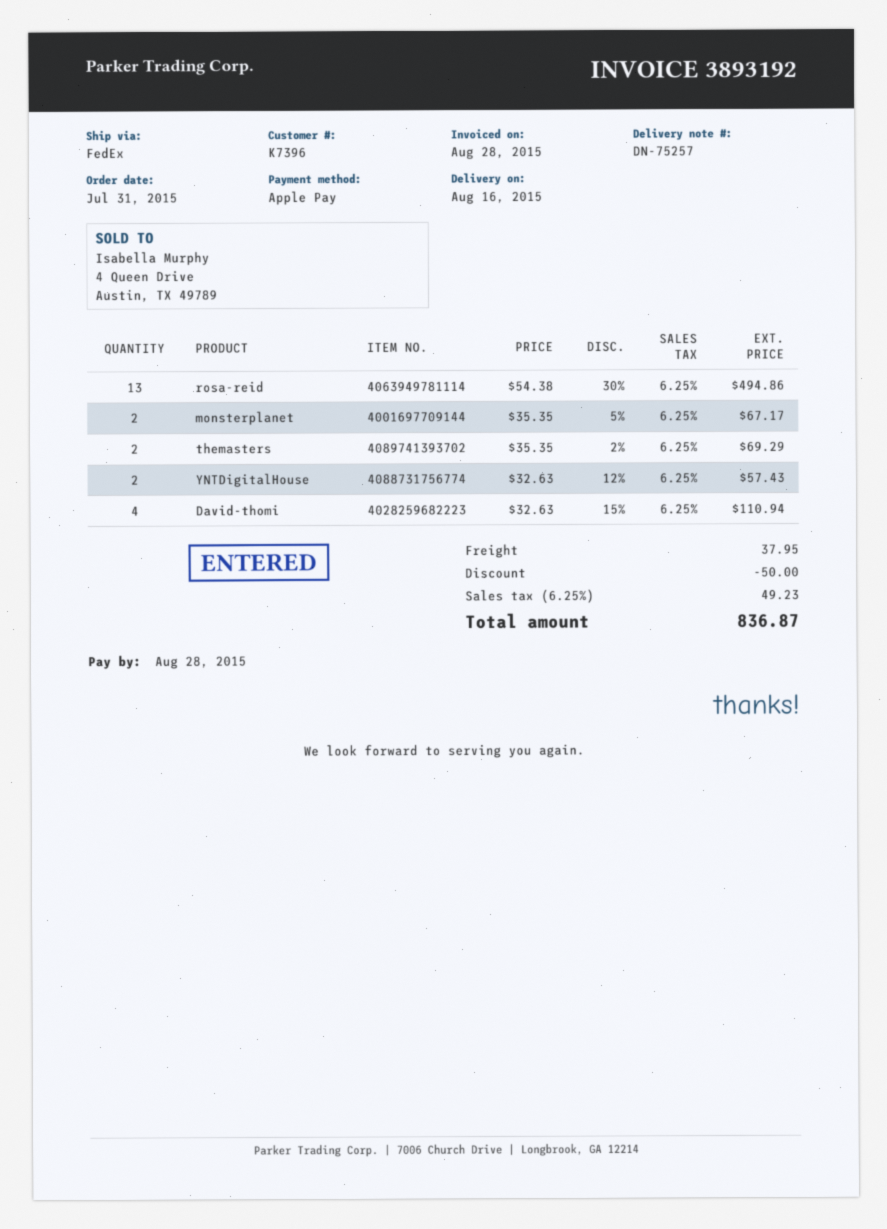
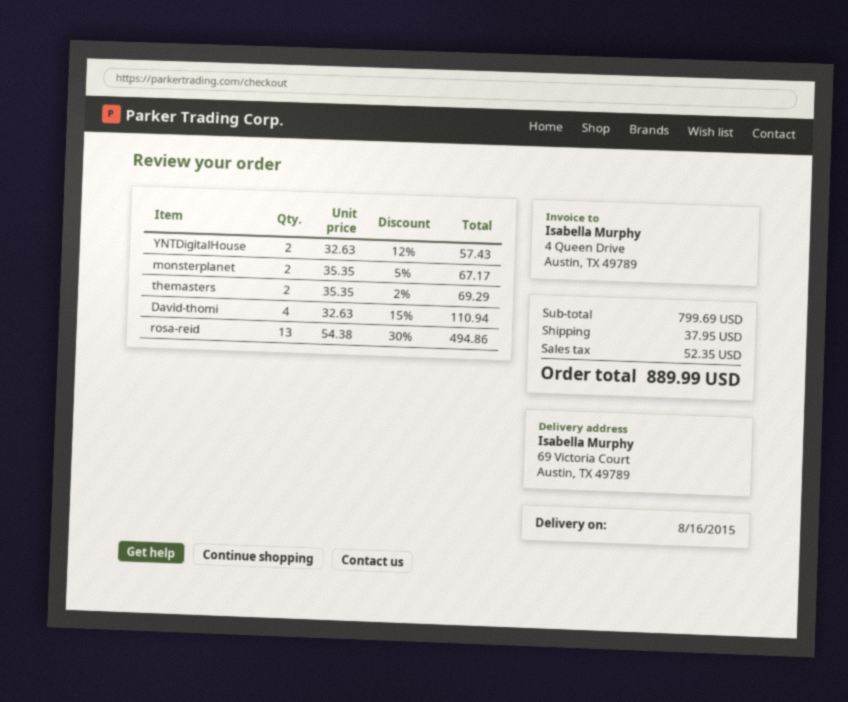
discount: 50.00 -> none
tax: 49.23 -> 52.35
total: 836.87 -> 889.99

